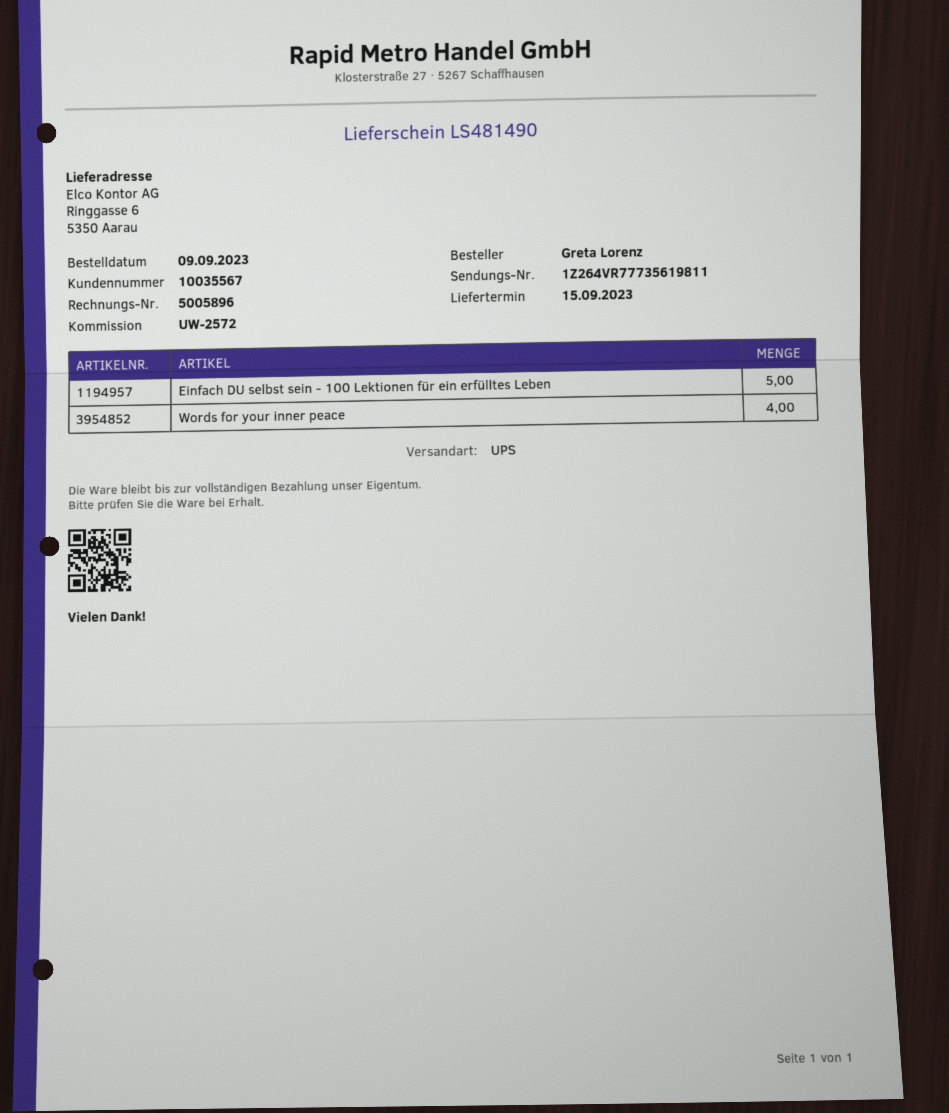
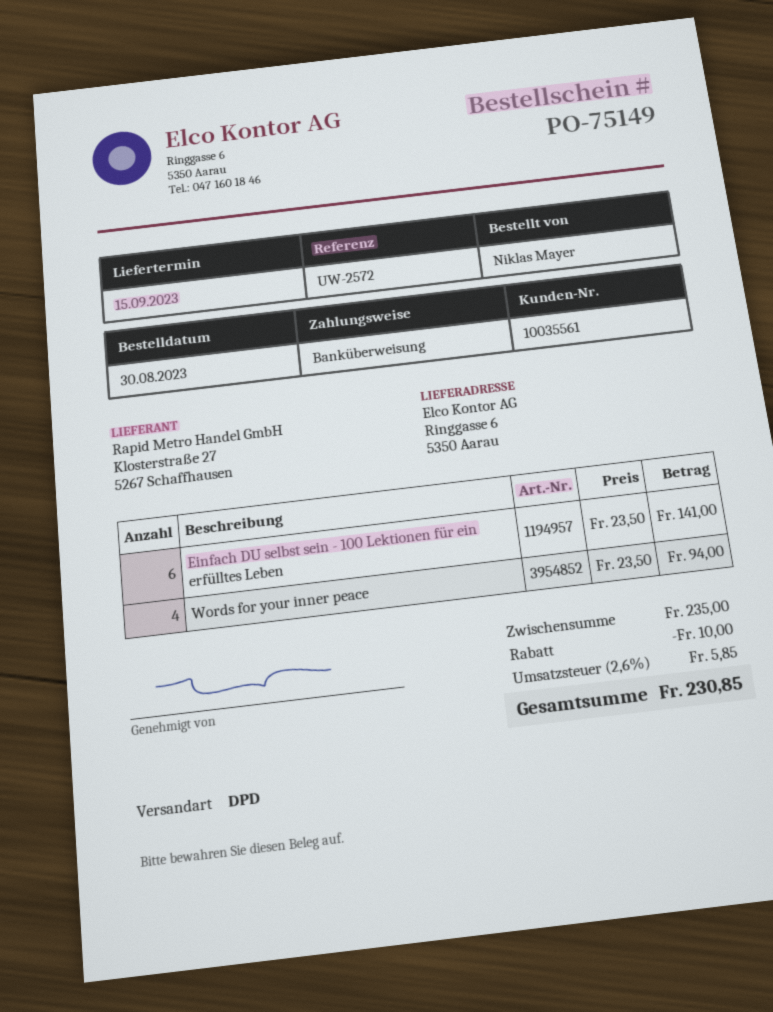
order date: 2023-09-09 -> 2023-08-30
customer number: 10035567 -> 10035561
ordered by: Greta Lorenz -> Niklas Mayer
shipping method: UPS -> DPD
Einfach DU selbst sein - 100 Lektionen für ein erfülltes Leben: 5 -> 6

